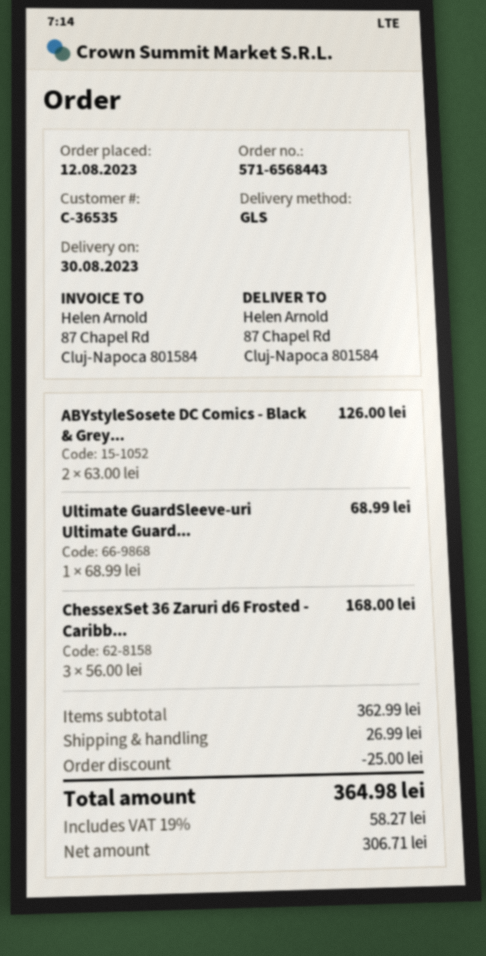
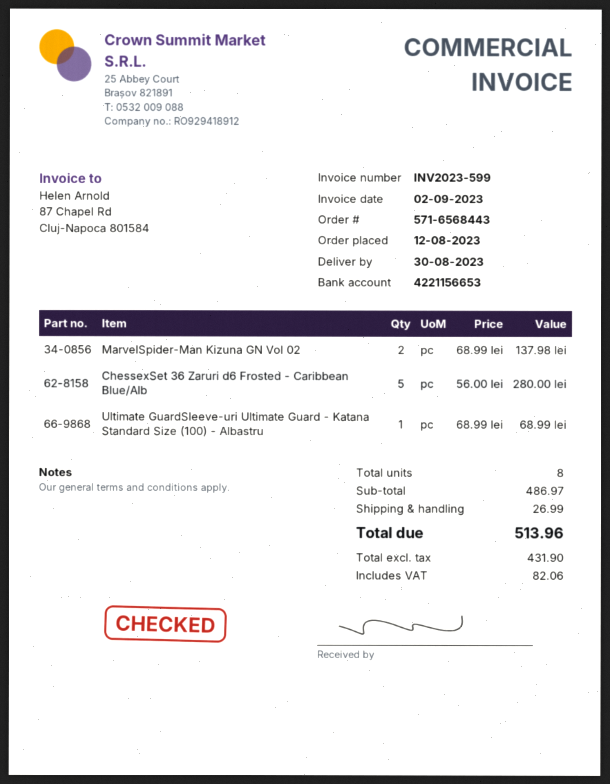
ABYstyleSosete DC Comics - Black & Grey...: 2 x 63.00 = 126.00 -> none
ChessexSet 36 Zaruri d6 Frosted - Caribb...: 3 x 56.00 = 168.00 -> 5 x 56.00 = 280.00
MarvelSpider-Man Kizuna GN Vol 02: none -> 2 x 68.99 = 137.98
subtotal: 362.99 -> 486.97
discount: 25.00 -> none
net: 306.71 -> 431.90
tax: 58.27 -> 82.06
total: 364.98 -> 513.96

